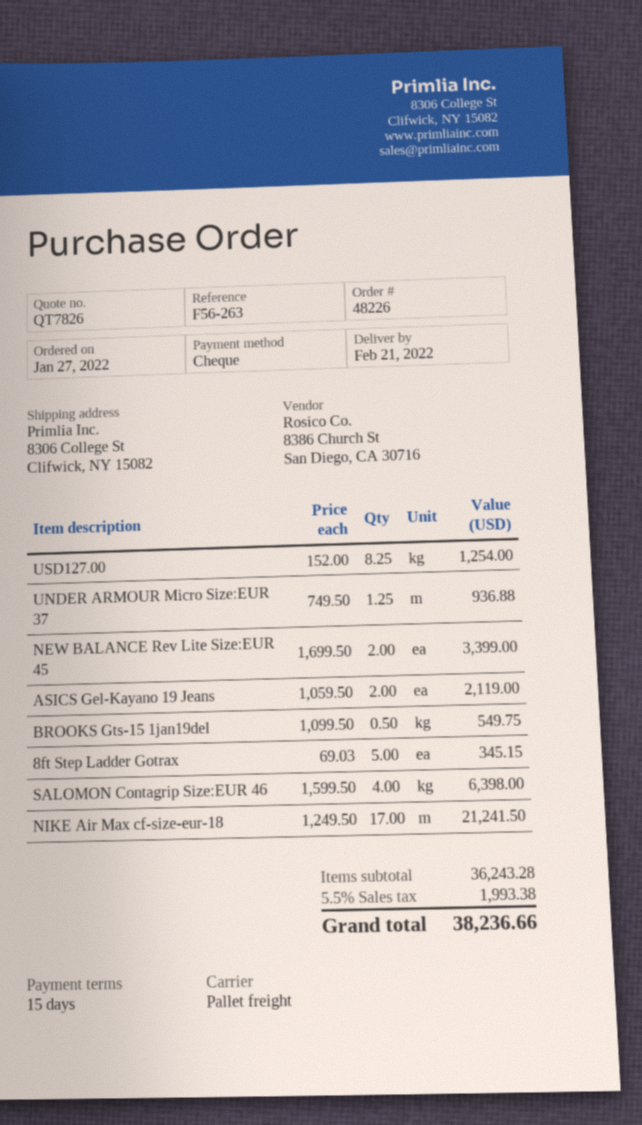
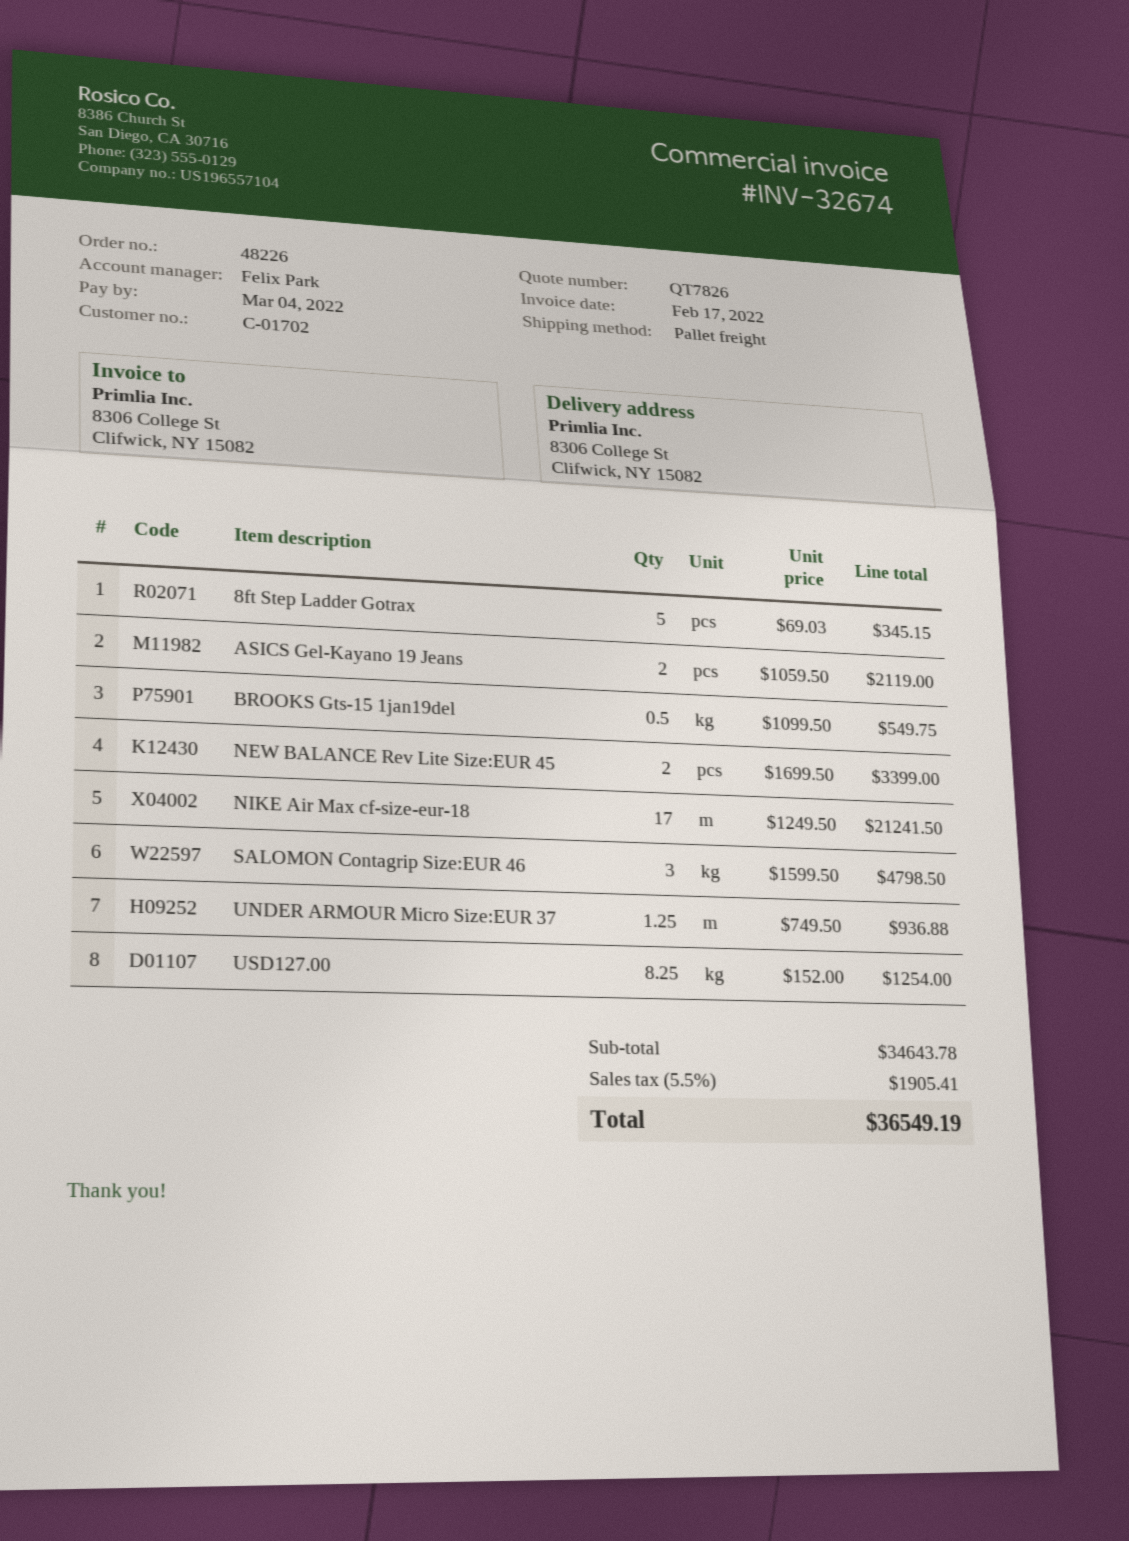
SALOMON Contagrip Size:EUR 46: 4 x 1599.50 = 6398.00 -> 3 x 1599.50 = 4798.50
subtotal: 36243.28 -> 34643.78
tax: 5.5% = 1993.38 -> 5.5% = 1905.41
total: 38236.66 -> 36549.19

